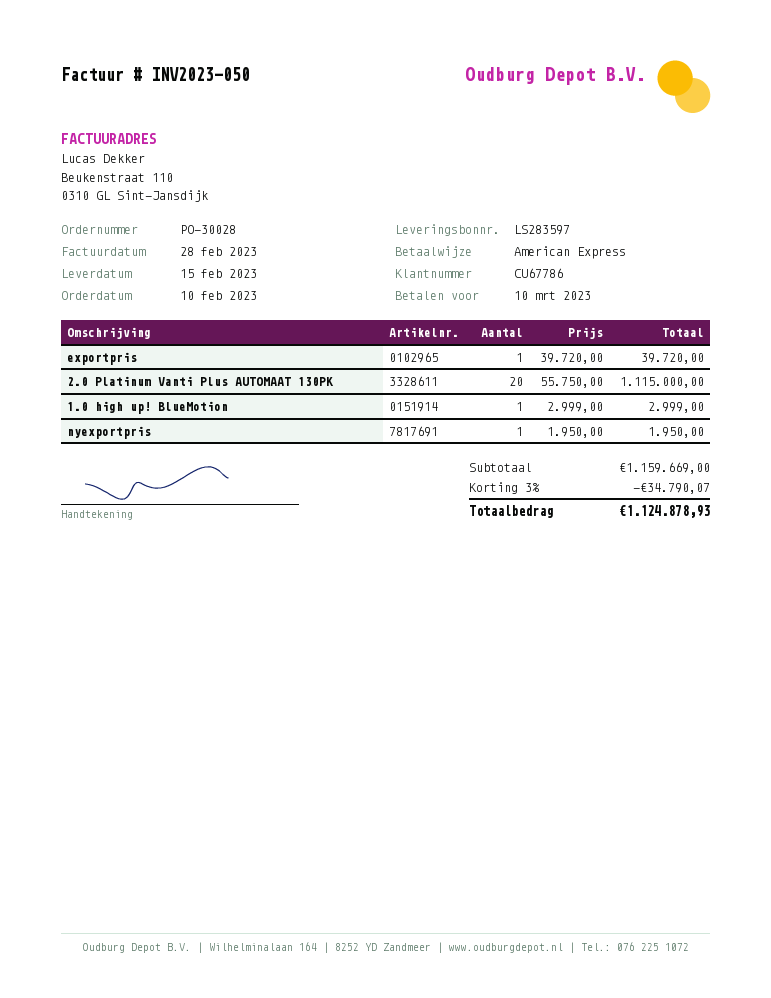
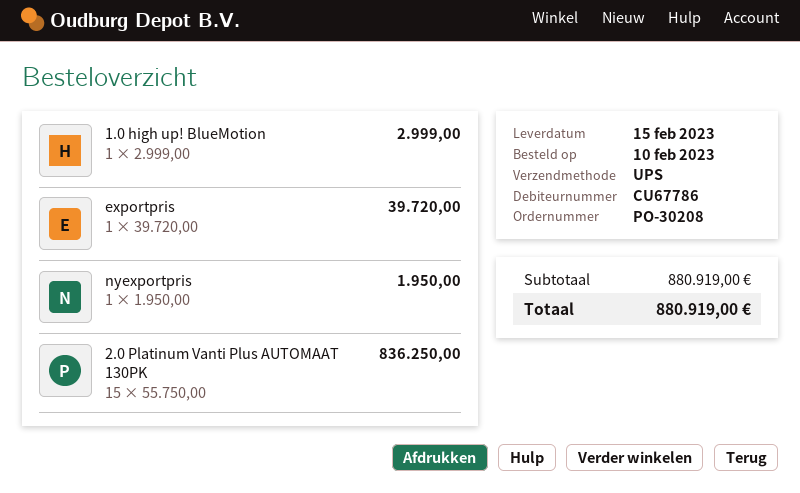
order number: PO-30028 -> PO-30208
2.0 Platinum Vanti Plus AUTOMAAT 130PK: 20 x 55750.00 = 1115000.00 -> 15 x 55750.00 = 836250.00
subtotal: 1159669.00 -> 880919.00
discount: 3% = 34790.07 -> none
total: 1124878.93 -> 880919.00

